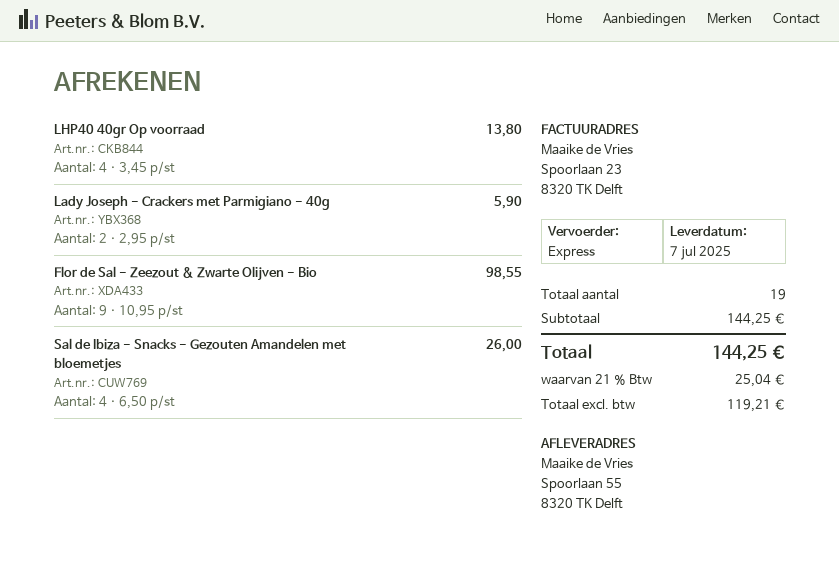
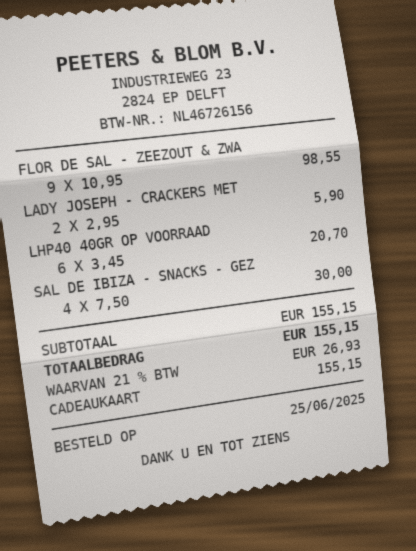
LHP40 40gr Op voorraad: 4 x 3.45 = 13.80 -> 6 x 3.45 = 20.70
Sal de Ibiza - Snacks - Gezouten Amandelen met bloemetjes: 4 x 6.50 = 26.00 -> 4 x 7.50 = 30.00
subtotal: 144.25 -> 155.15
tax: 21% = 25.04 -> 21% = 26.93
total: 144.25 -> 155.15

